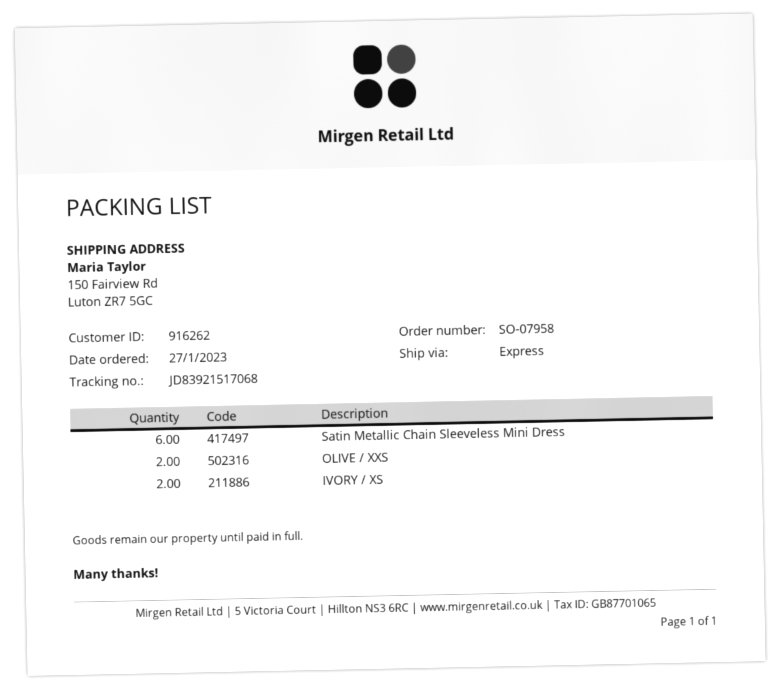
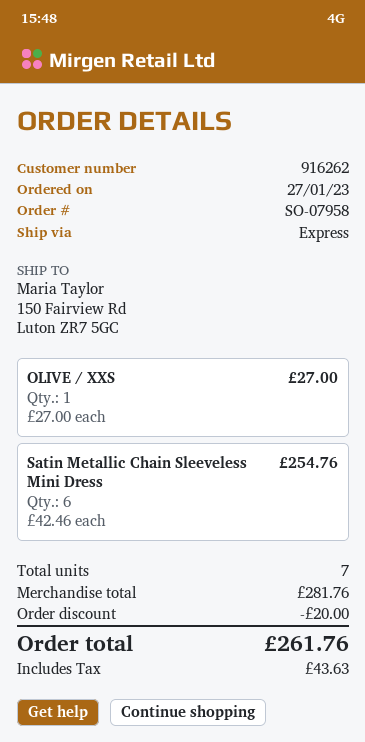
OLIVE / XXS: 2 -> 1
IVORY / XS: 2 -> none

